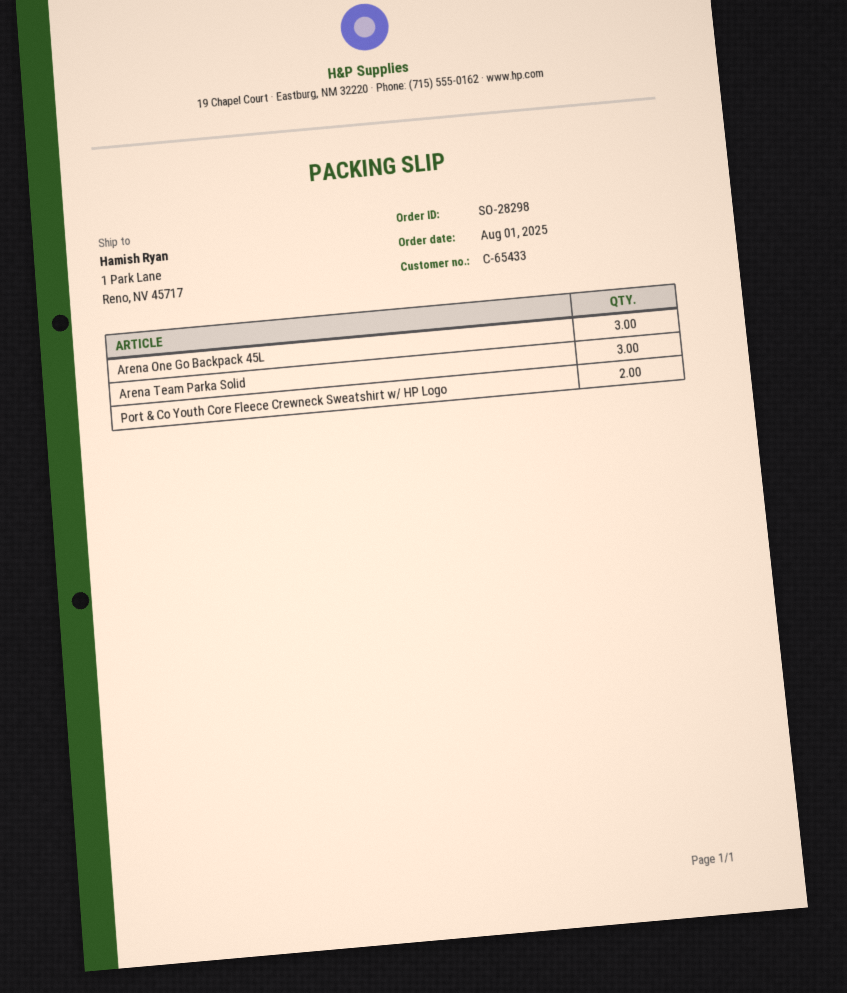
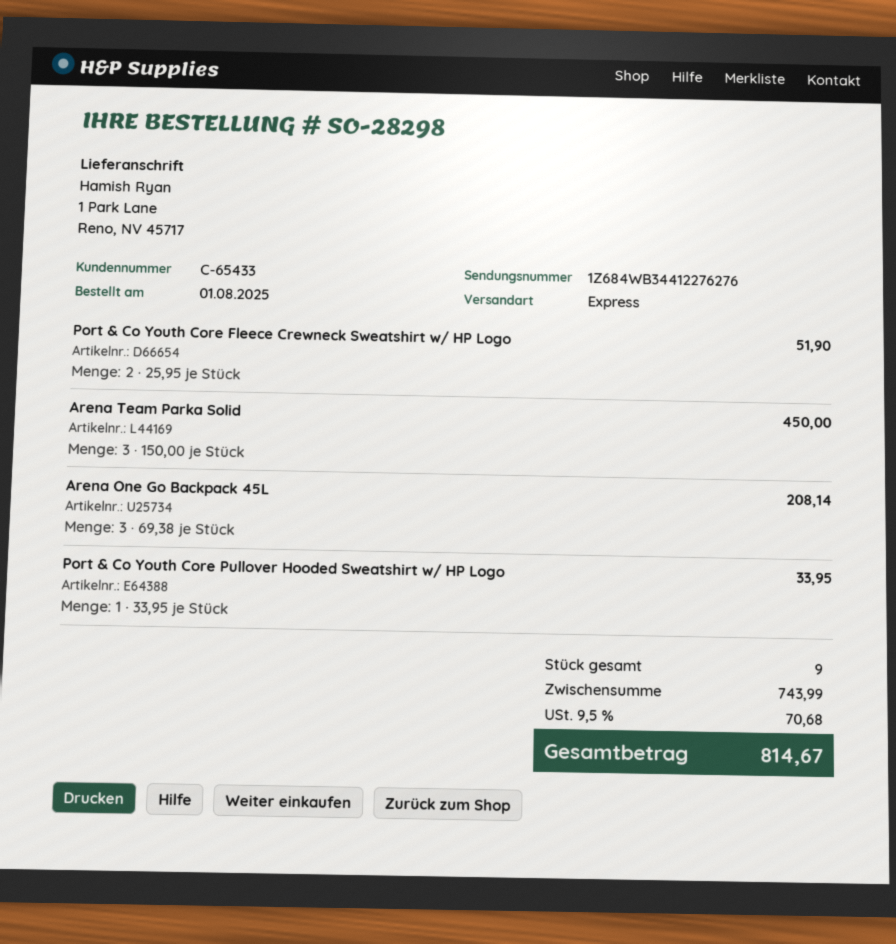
Port & Co Youth Core Pullover Hooded Sweatshirt w/ HP Logo: none -> 1

